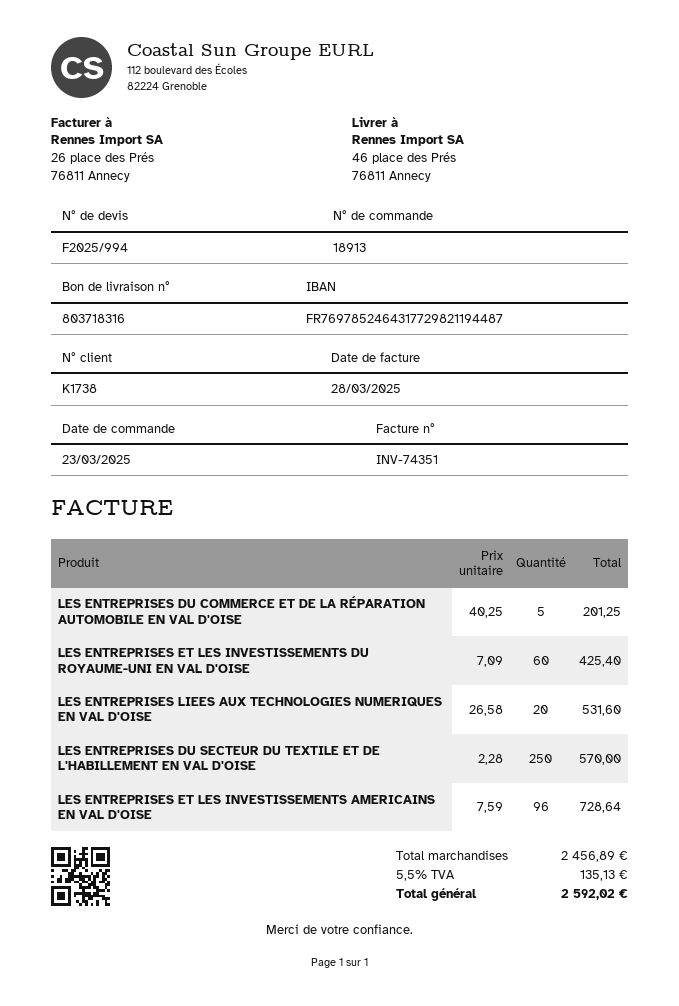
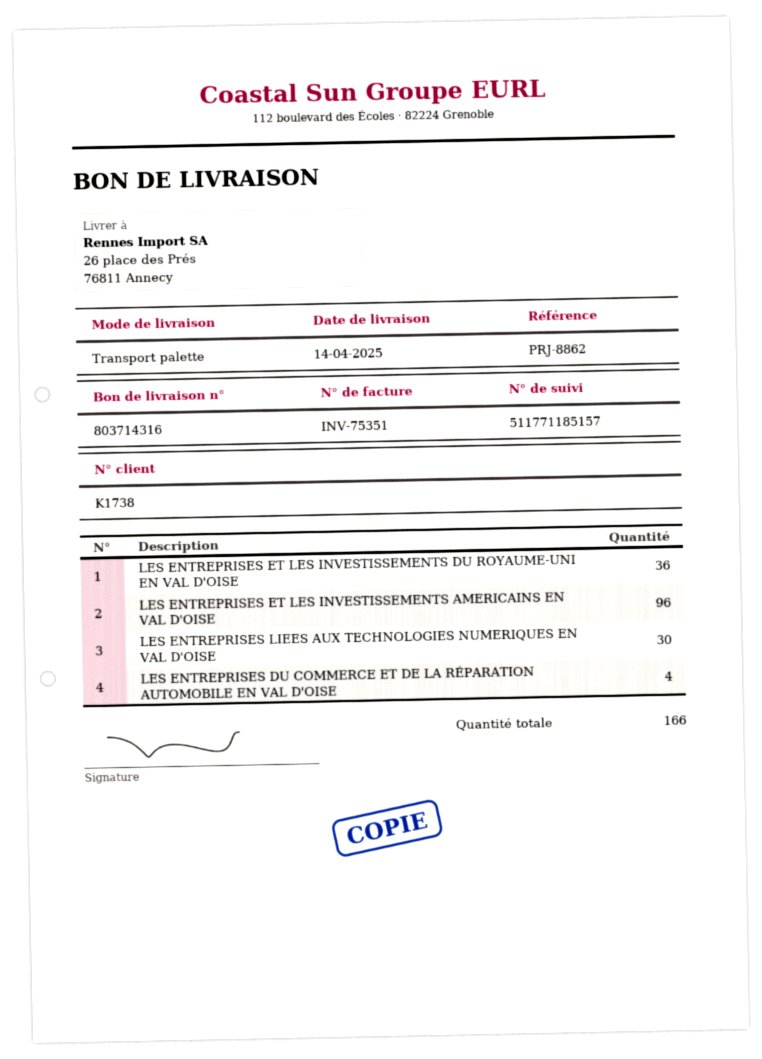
delivery note number: 803718316 -> 803714316
invoice number: INV-74351 -> INV-75351
ship to: 46 place des Prés, 76811 Annecy -> 26 place des Prés, 76811 Annecy
LES ENTREPRISES DU COMMERCE ET DE LA RÉPARATION AUTOMOBILE EN VAL D'OISE: 5 -> 4
LES ENTREPRISES ET LES INVESTISSEMENTS DU ROYAUME-UNI EN VAL D'OISE: 60 -> 36
LES ENTREPRISES LIEES AUX TECHNOLOGIES NUMERIQUES EN VAL D'OISE: 20 -> 30
LES ENTREPRISES DU SECTEUR DU TEXTILE ET DE L'HABILLEMENT EN VAL D'OISE: 250 -> none

